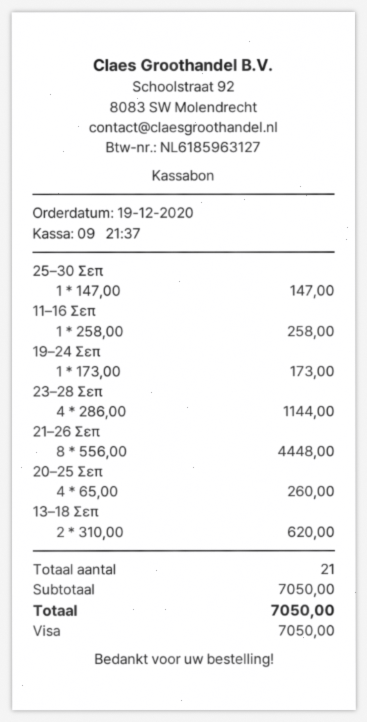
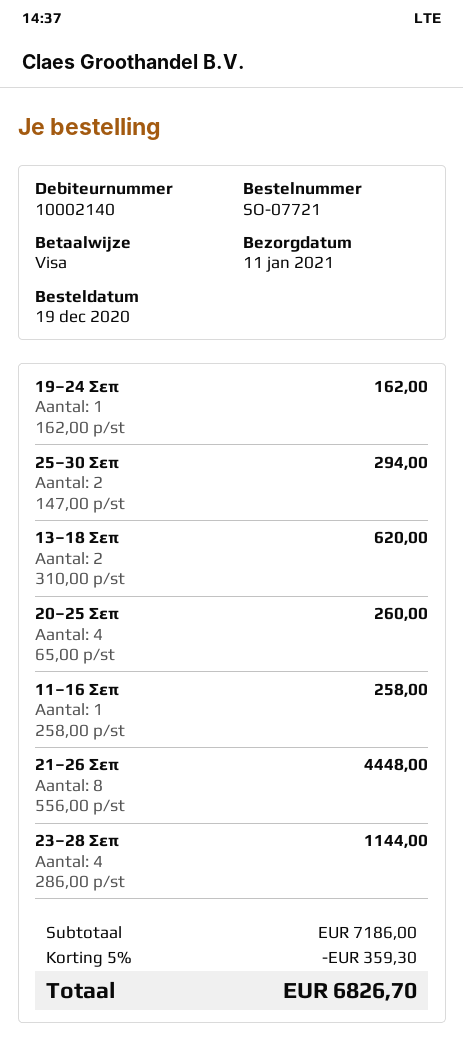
25–30 Σεπ: 1 x 147.00 = 147.00 -> 2 x 147.00 = 294.00
19–24 Σεπ: 1 x 173.00 = 173.00 -> 1 x 162.00 = 162.00
subtotal: 7050.00 -> 7186.00
discount: none -> 5% = 359.30
total: 7050.00 -> 6826.70

